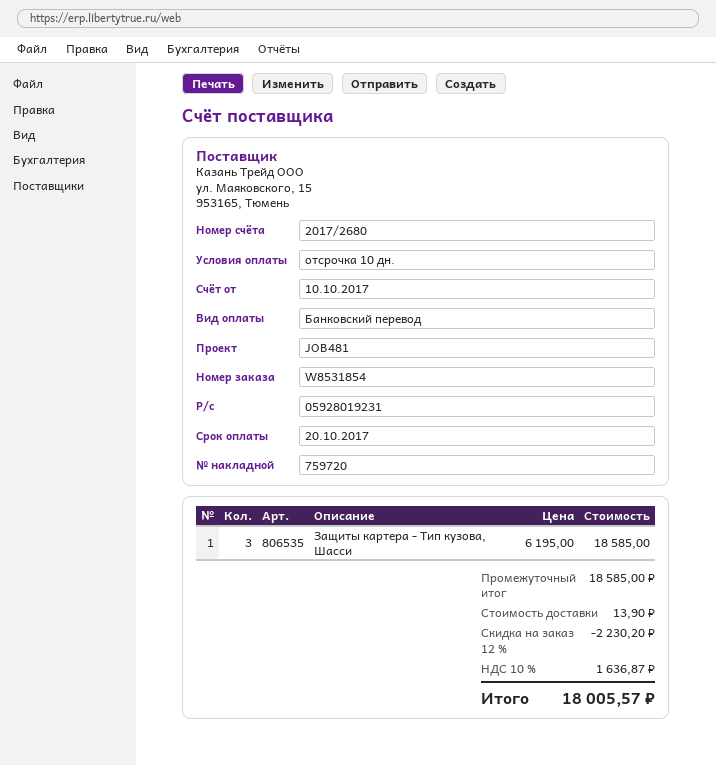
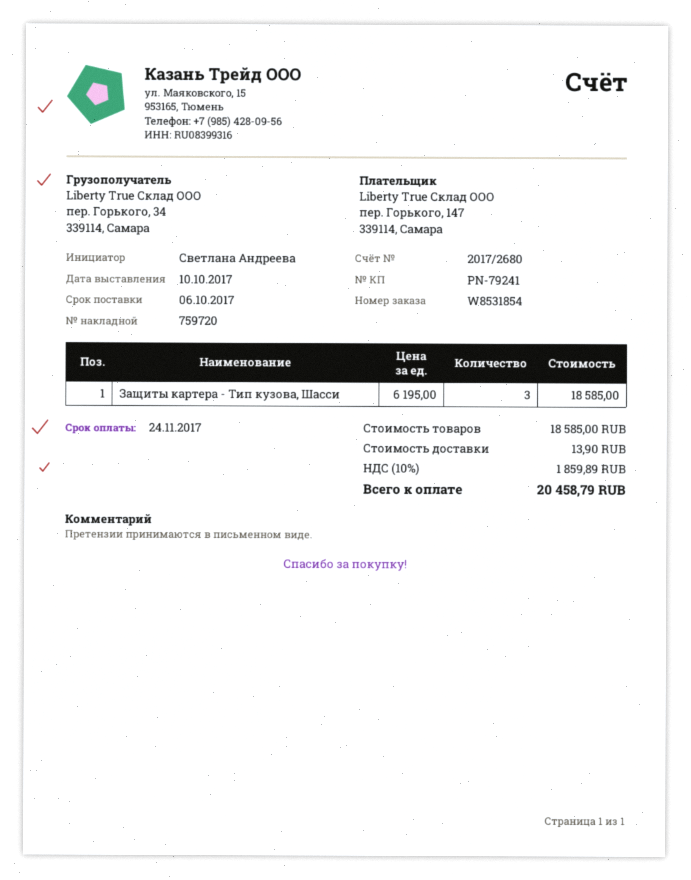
due date: 2017-10-20 -> 2017-11-24
discount: 12% = 2230.20 -> none
tax: 10% = 1636.87 -> 10% = 1859.89
total: 18005.57 -> 20458.79

